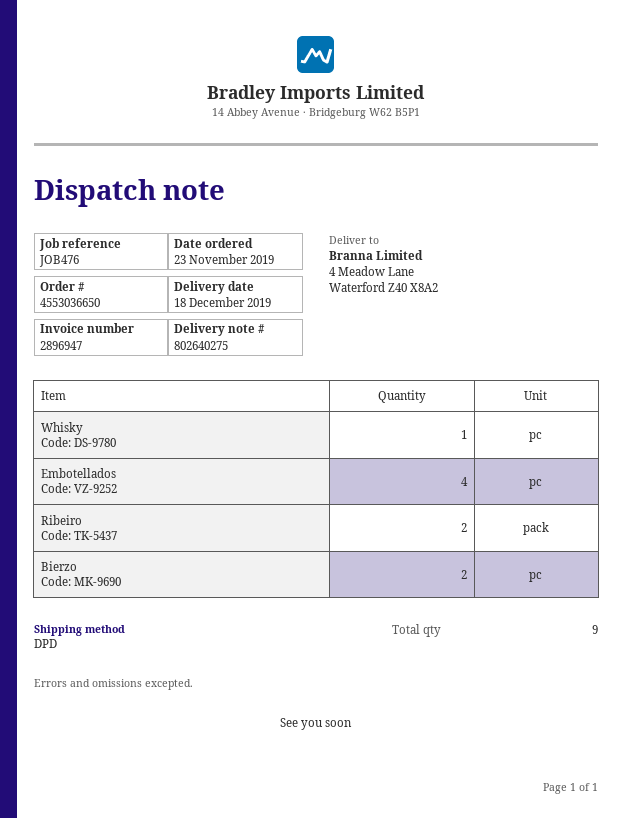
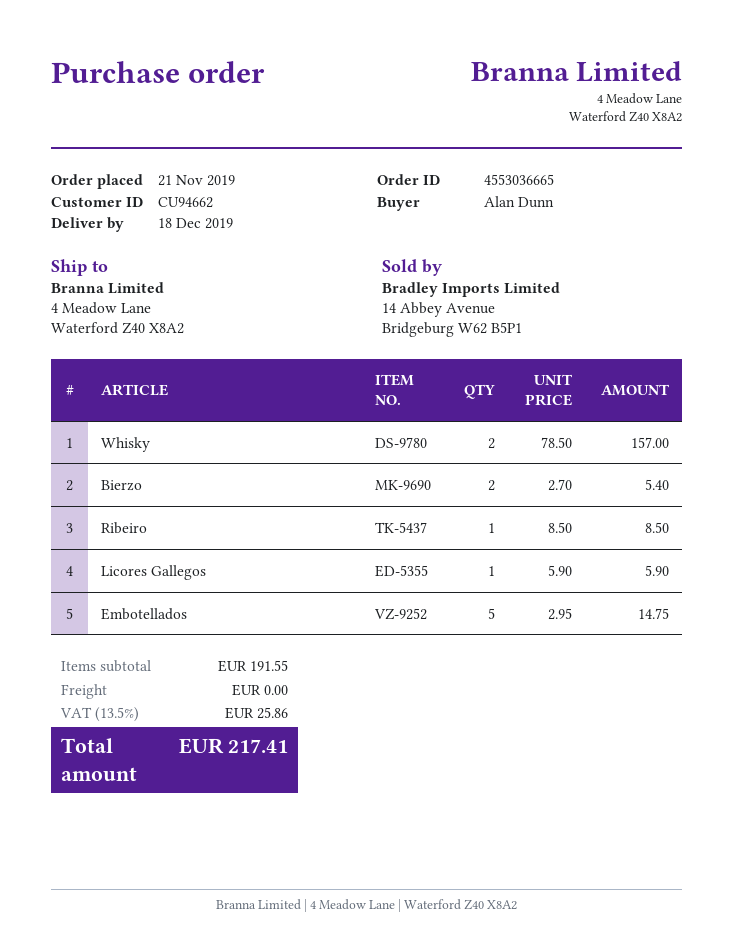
order number: 4553036650 -> 4553036665
order date: 2019-11-23 -> 2019-11-21
Whisky: 1 -> 2
Embotellados: 4 -> 5
Ribeiro: 2 -> 1
Licores Gallegos: none -> 1

